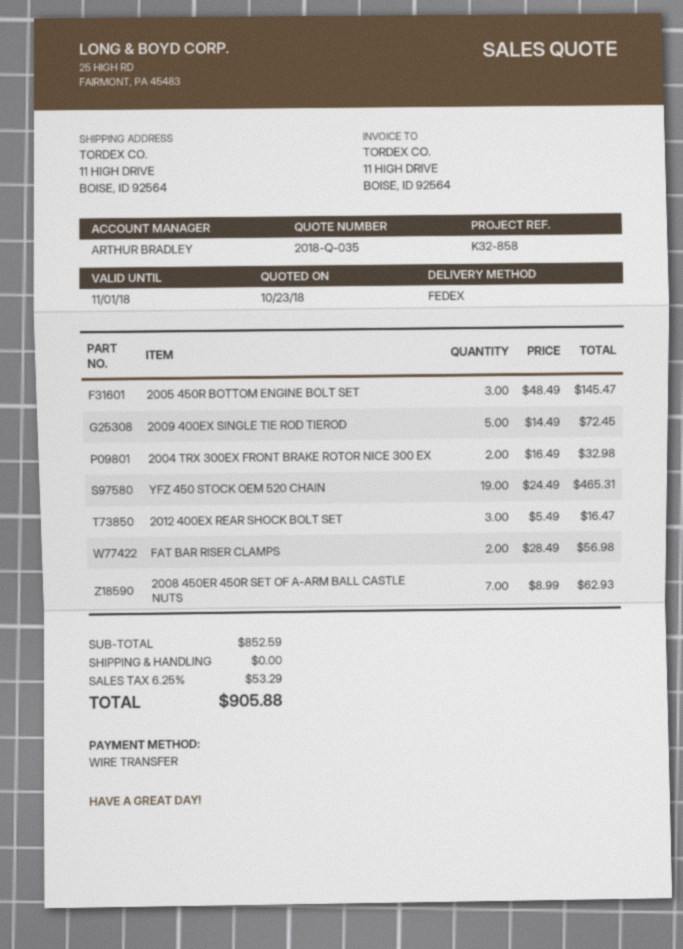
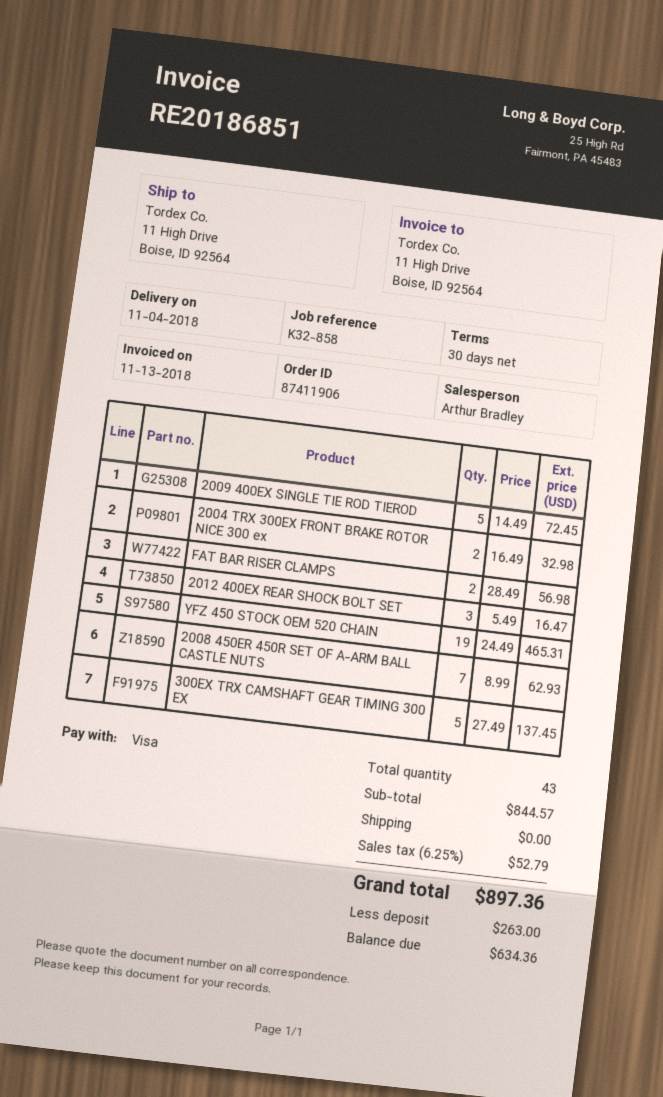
payment method: bank transfer -> Visa
2005 450R BOTTOM ENGINE BOLT SET: 3 x 48.49 = 145.47 -> none
300EX TRX CAMSHAFT GEAR TIMING 300 EX: none -> 5 x 27.49 = 137.45
subtotal: 852.59 -> 844.57
tax: 6.25% = 53.29 -> 6.25% = 52.79
total: 905.88 -> 897.36

